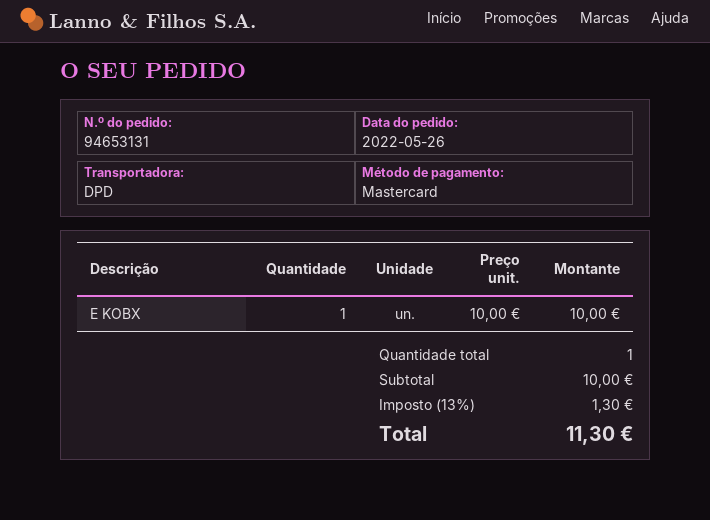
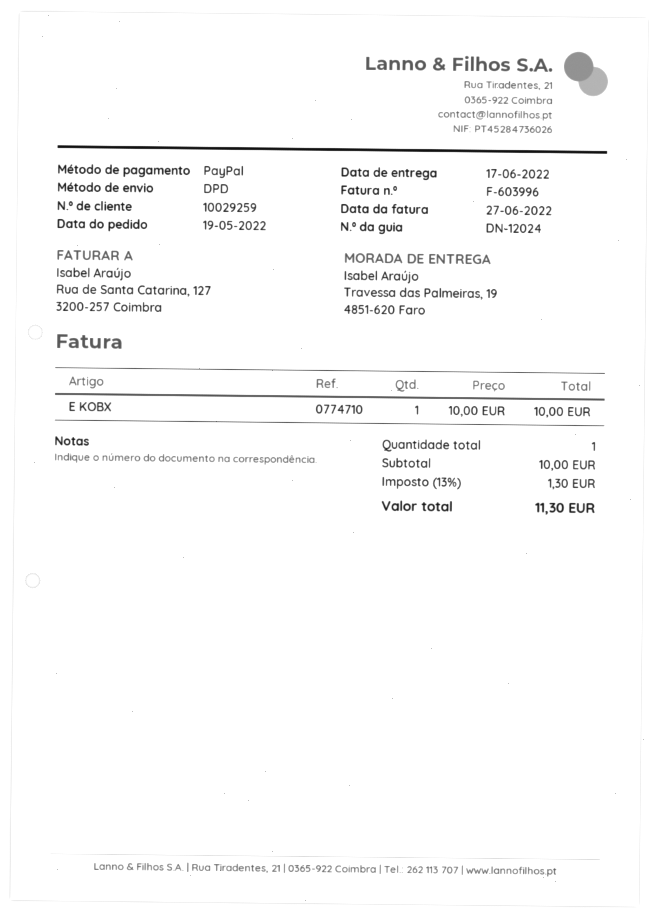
order date: 2022-05-26 -> 2022-05-19
payment method: Mastercard -> PayPal

